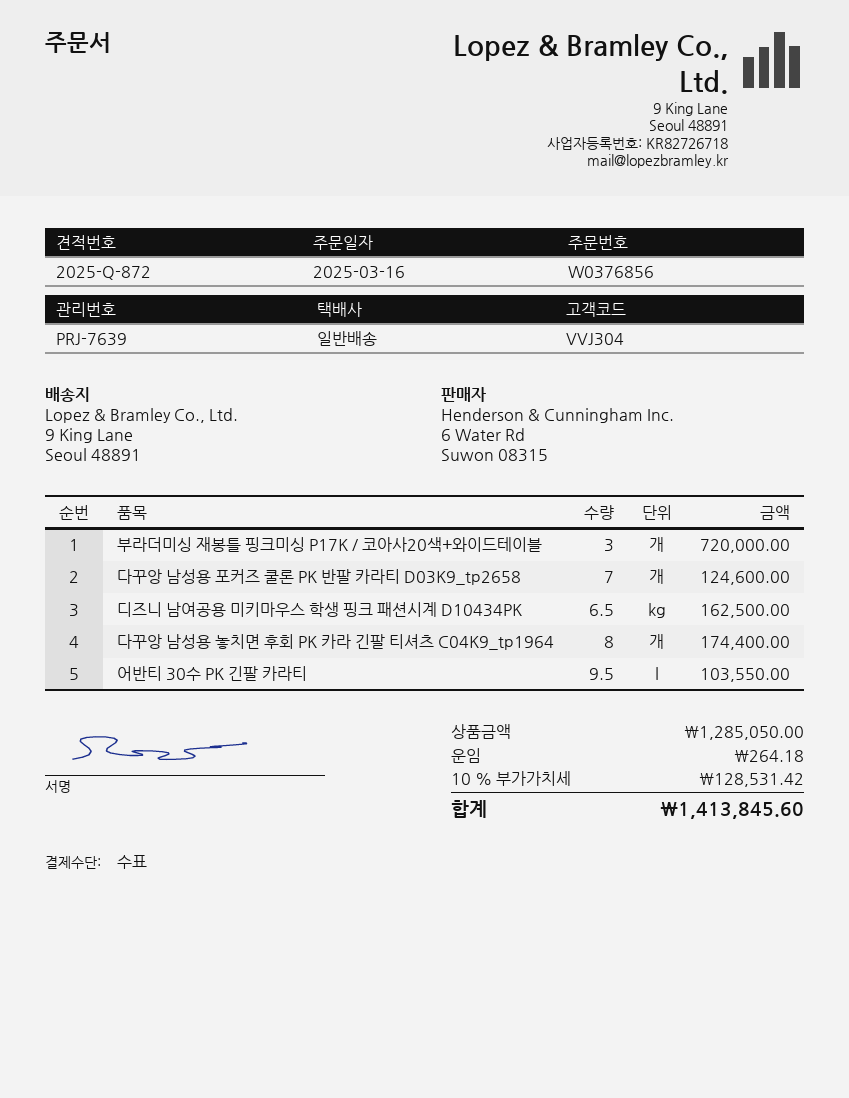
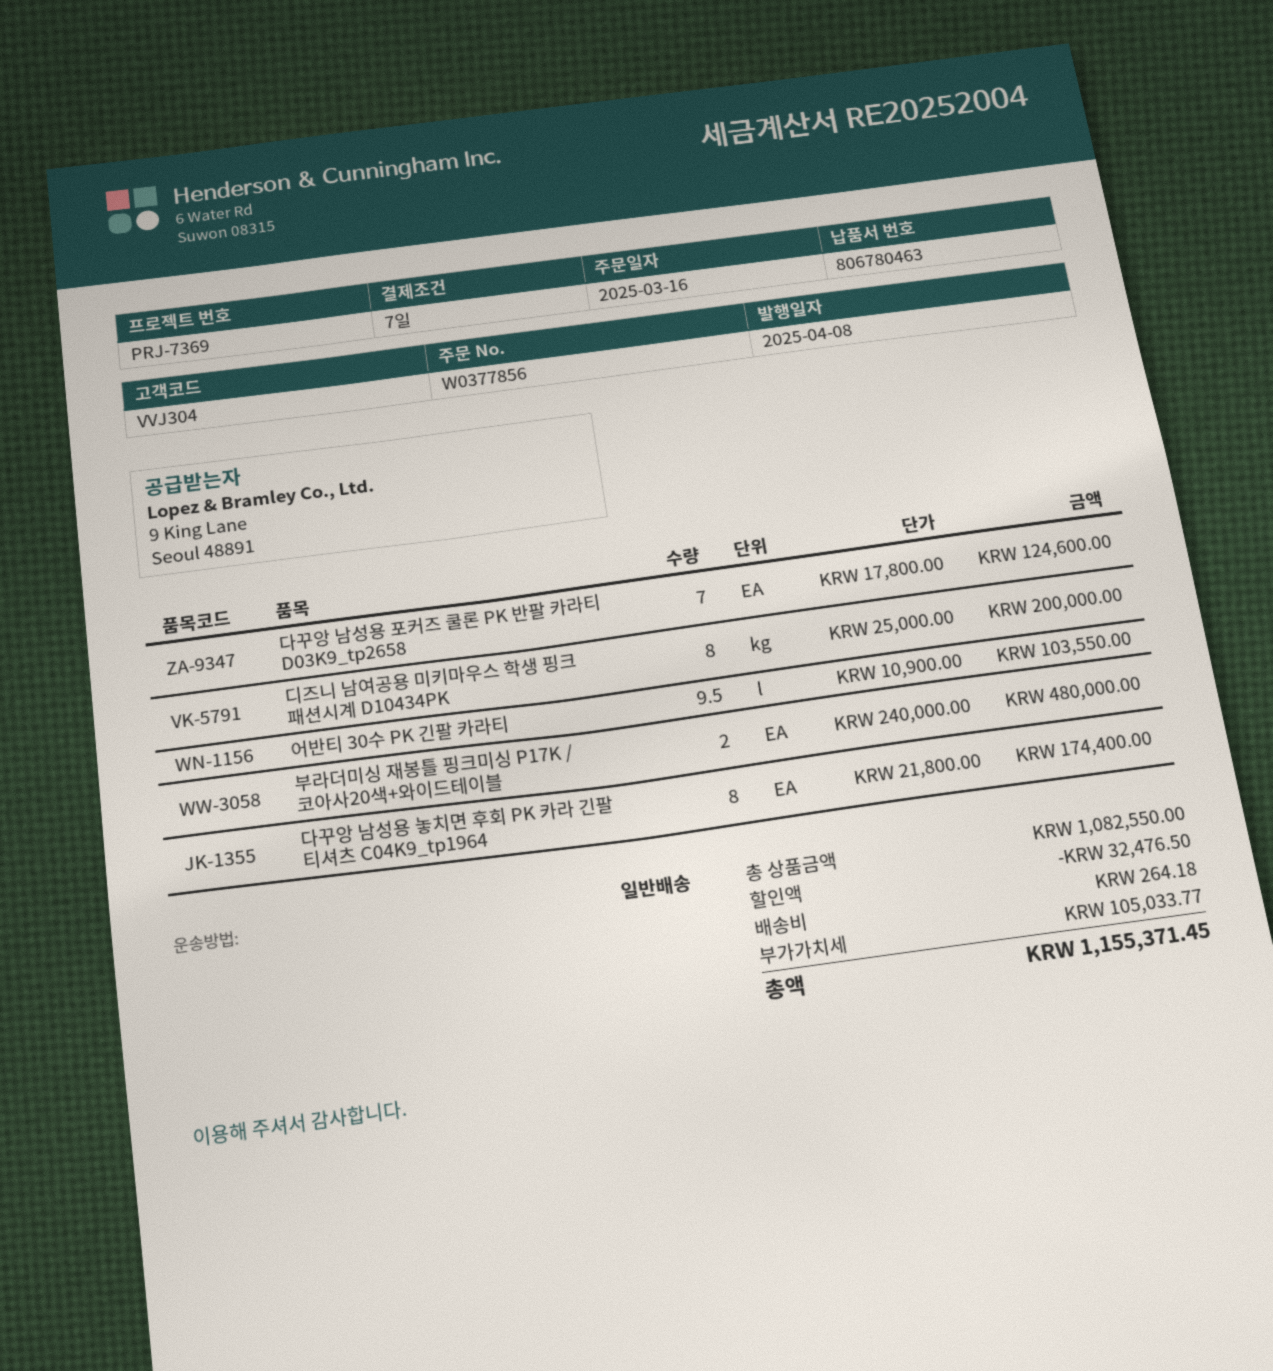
order number: W0376856 -> W0377856
reference: PRJ-7639 -> PRJ-7369
부라더미싱 재봉틀 핑크미싱 P17K / 코아사20색+와이드테이블: 3 for 720000.00 -> 2 for 480000.00
디즈니 남여공용 미키마우스 학생 핑크 패션시계 D10434PK: 6.5 for 162500.00 -> 8 for 200000.00
subtotal: 1285050.00 -> 1082550.00
discount: none -> 32476.50
tax: 128531.42 -> 105033.77
total: 1413845.60 -> 1155371.45

